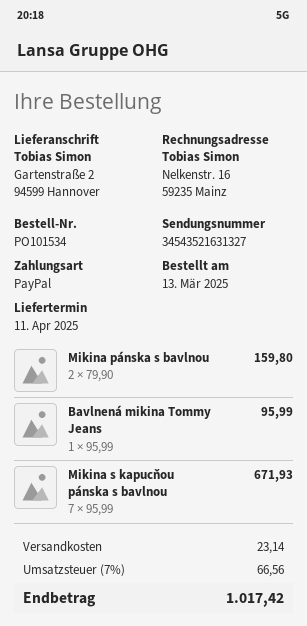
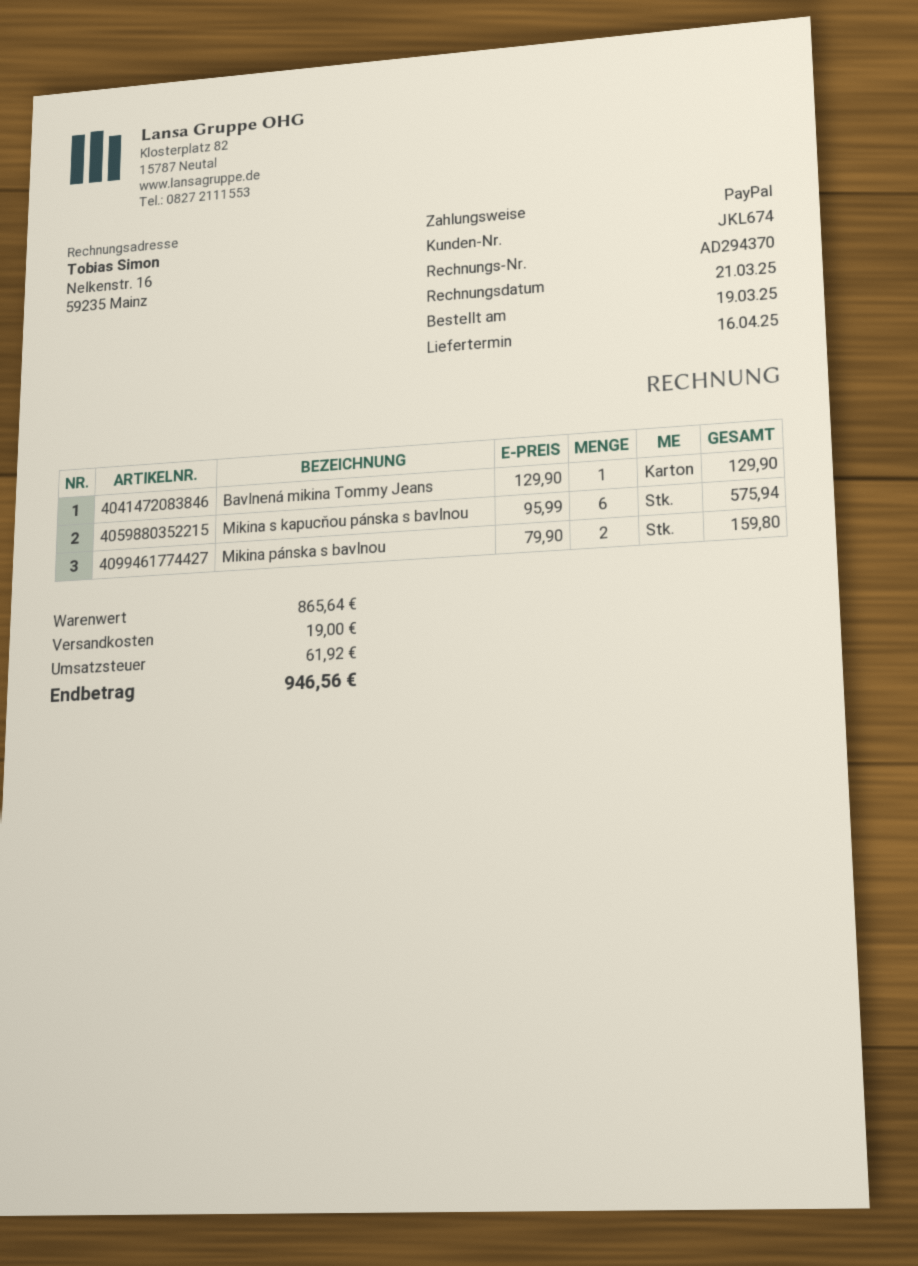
order date: 2025-03-13 -> 2025-03-19
delivery date: 2025-04-11 -> 2025-04-16
Bavlnená mikina Tommy Jeans: 1 x 95.99 = 95.99 -> 1 x 129.90 = 129.90
Mikina s kapucňou pánska s bavlnou: 7 x 95.99 = 671.93 -> 6 x 95.99 = 575.94
shipping: 23.14 -> 19.00
tax: 66.56 -> 61.92
total: 1017.42 -> 946.56

